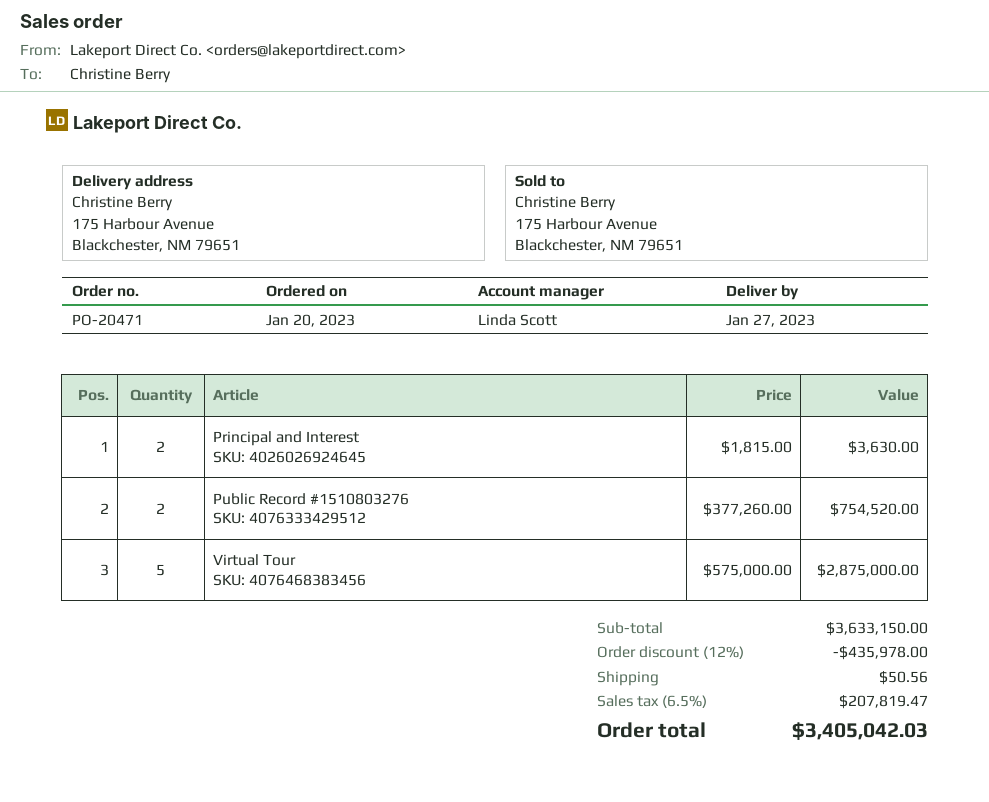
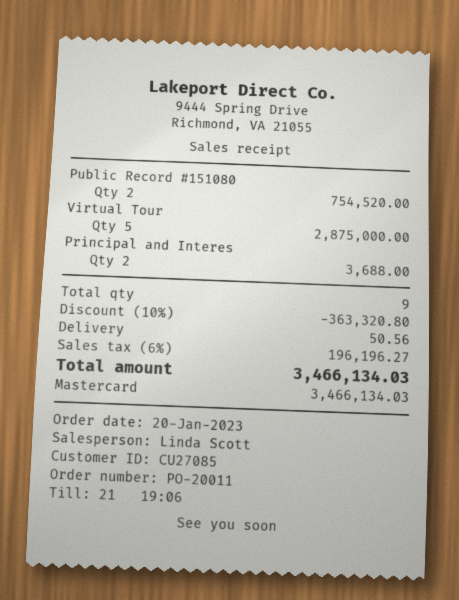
order number: PO-20471 -> PO-20011
Principal and Interest: 2 for 3630.00 -> 2 for 3688.00
discount: 12% = 435978.00 -> 10% = 363320.80
tax: 6.5% = 207819.47 -> 6% = 196196.27
total: 3405042.03 -> 3466134.03

